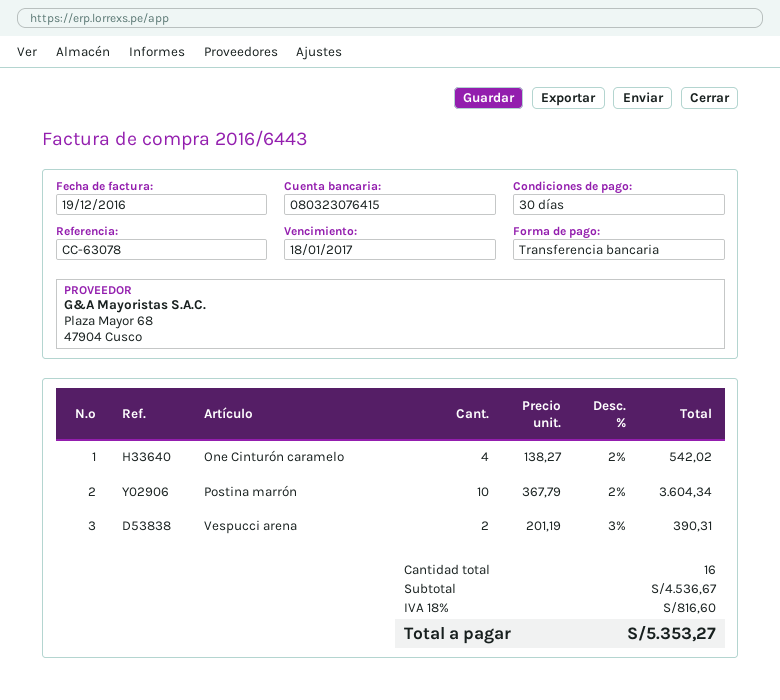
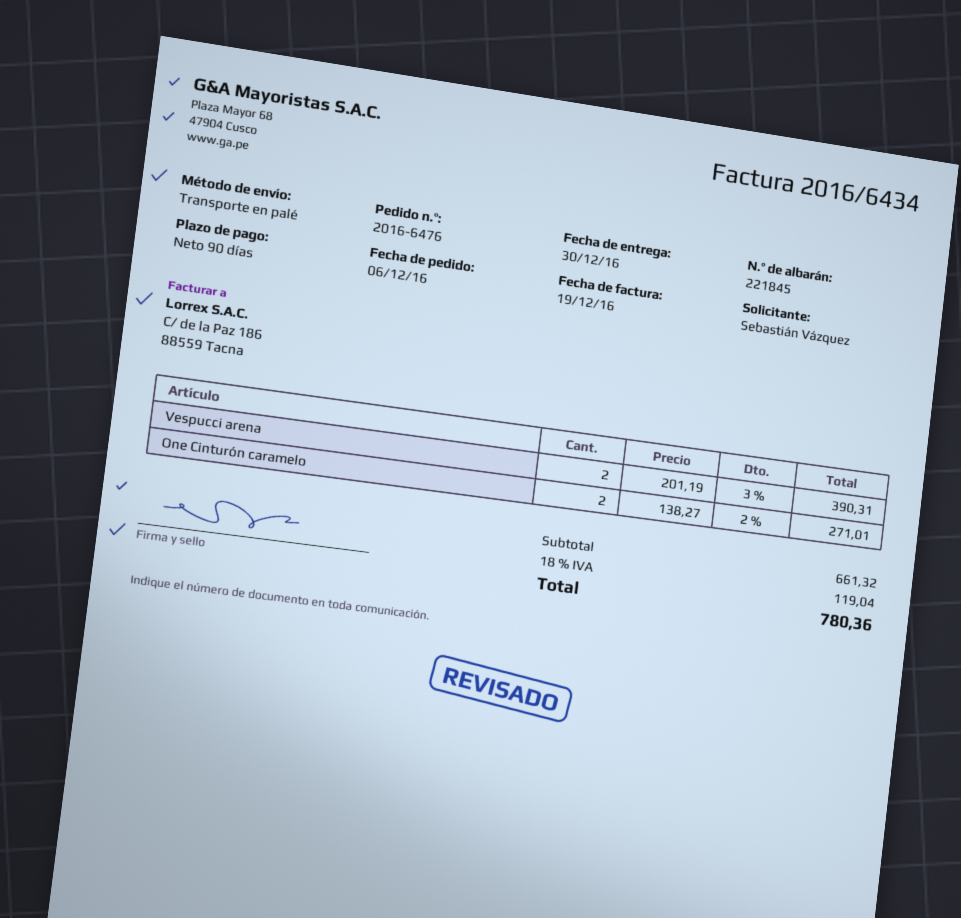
invoice number: 2016/6443 -> 2016/6434
payment terms: 30 days -> 90 days
One Cinturón caramelo: 4 x 138.27 - 2% = 542.02 -> 2 x 138.27 - 2% = 271.01
Postina marrón: 10 x 367.79 - 2% = 3604.34 -> none
subtotal: 4536.67 -> 661.32
tax: 18% = 816.60 -> 18% = 119.04
total: 5353.27 -> 780.36

